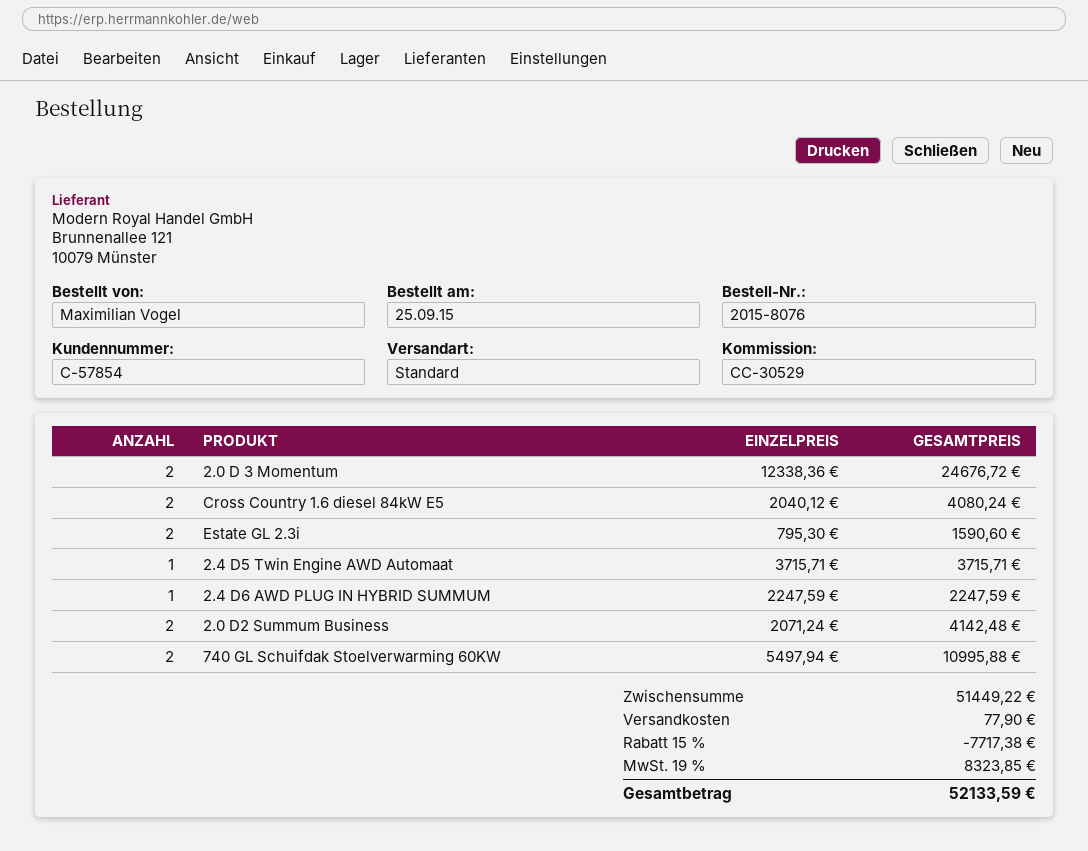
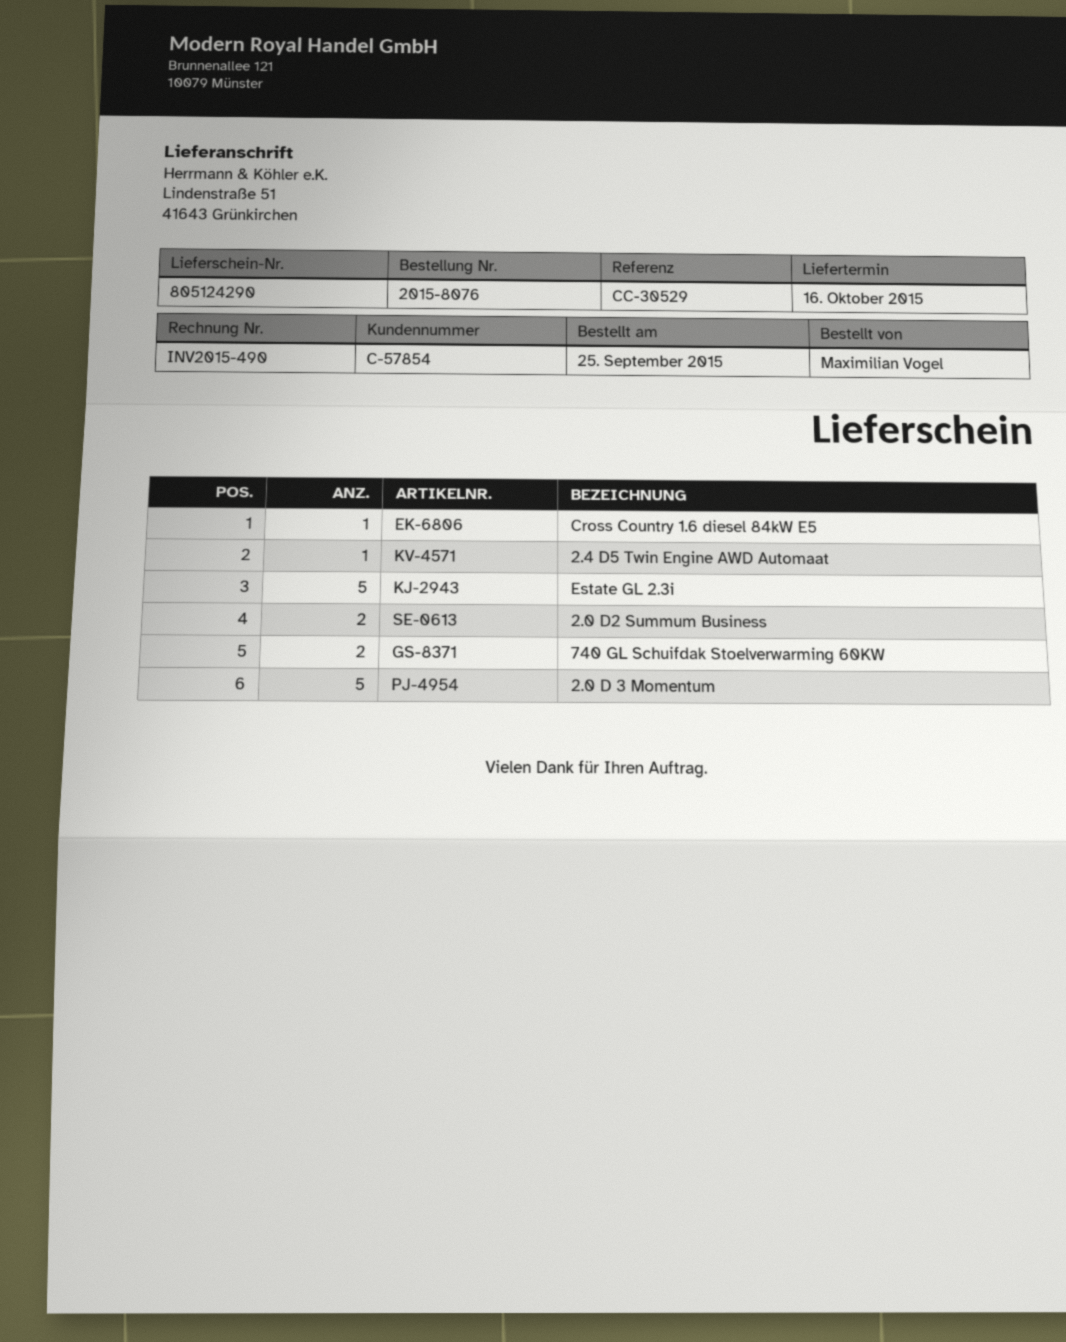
2.0 D 3 Momentum: 2 -> 5
Cross Country 1.6 diesel 84kW E5: 2 -> 1
Estate GL 2.3i: 2 -> 5
2.4 D6 AWD PLUG IN HYBRID SUMMUM: 1 -> none

